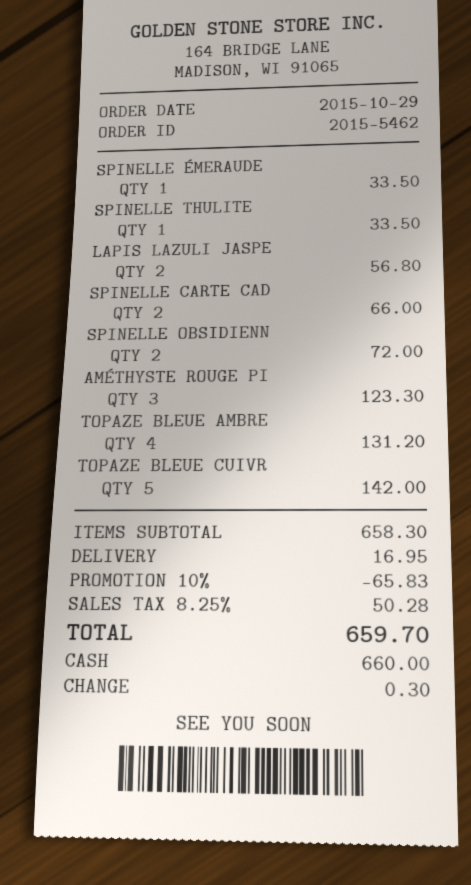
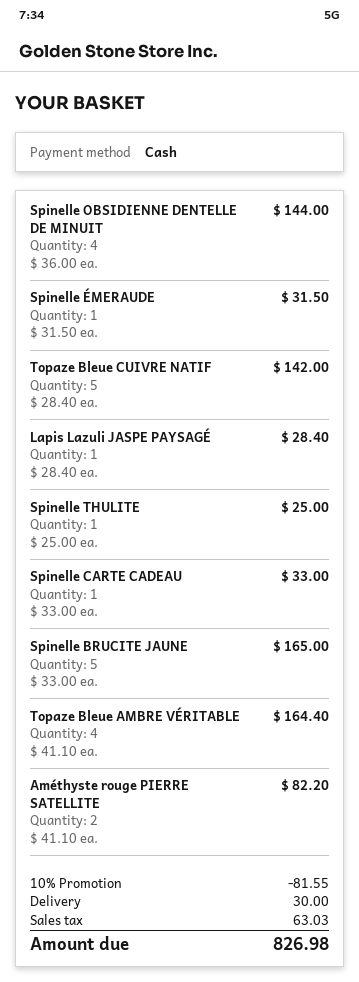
SPINELLE ÉMERAUDE: 1 for 33.50 -> 1 for 31.50
SPINELLE THULITE: 1 for 33.50 -> 1 for 25.00
LAPIS LAZULI JASPE: 2 for 56.80 -> 1 for 28.40
SPINELLE CARTE CAD: 2 for 66.00 -> 1 for 33.00
SPINELLE OBSIDIENN: 2 for 72.00 -> 4 for 144.00
AMÉTHYSTE ROUGE PI: 3 for 123.30 -> 2 for 82.20
TOPAZE BLEUE AMBRE: 4 for 131.20 -> 4 for 164.40
Spinelle BRUCITE JAUNE: none -> 5 for 165.00
discount: 10% = 65.83 -> 10% = 81.55
shipping: 16.95 -> 30.00
tax: 50.28 -> 63.03
total: 659.70 -> 826.98

